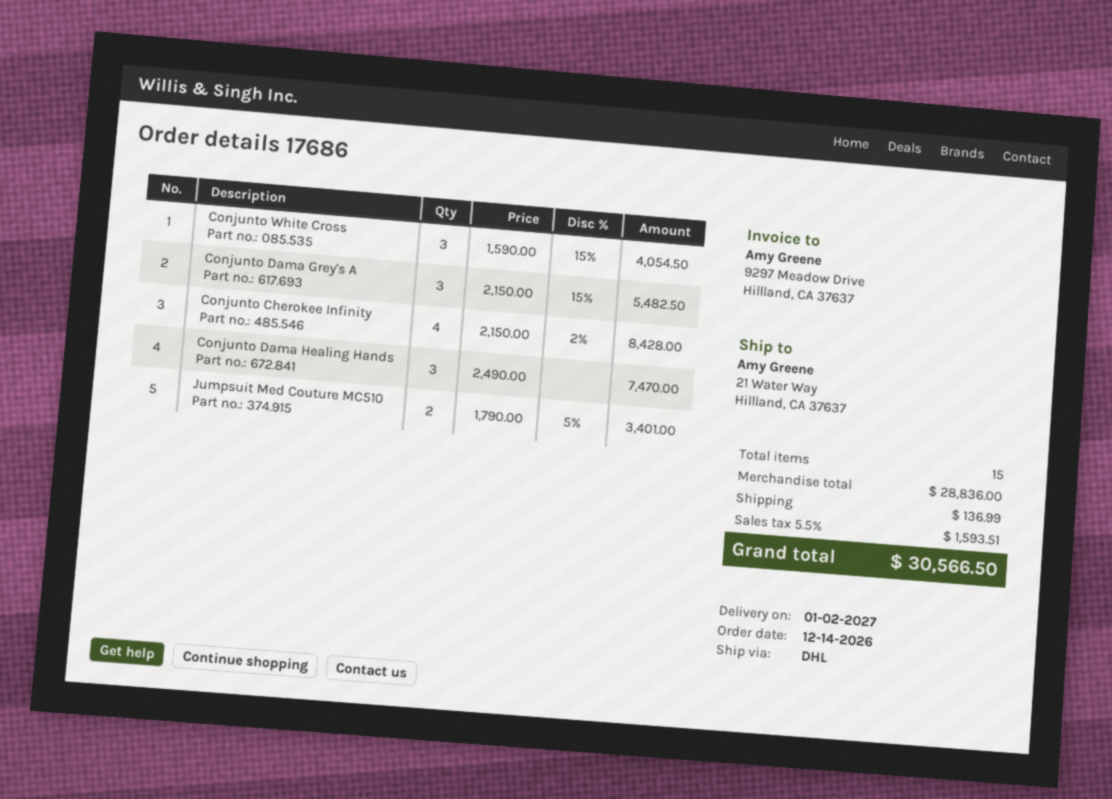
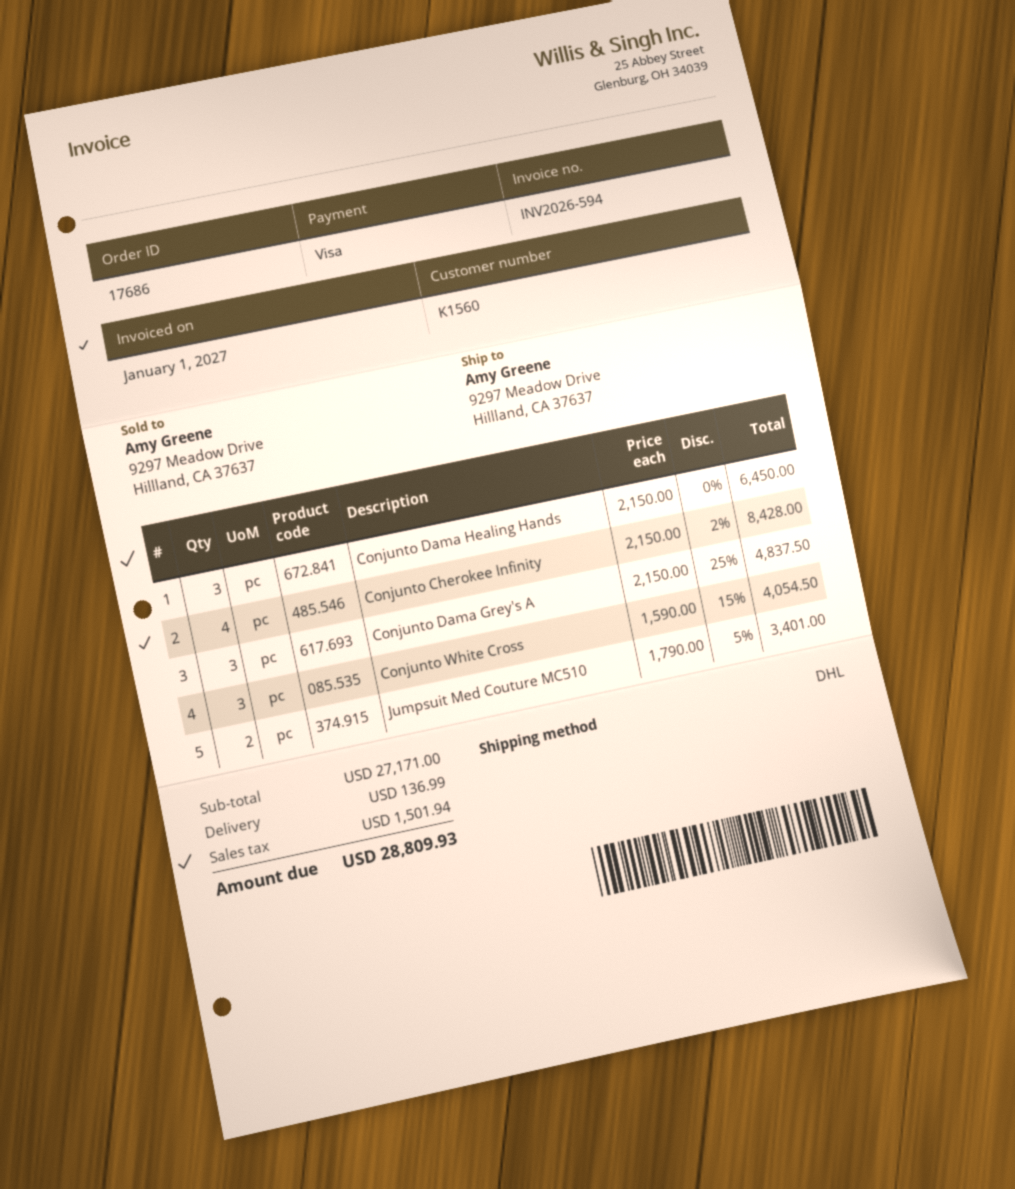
ship to: 21 Water Way, Hillland, CA 37637 -> 9297 Meadow Drive, Hillland, CA 37637
Conjunto Dama Grey's A: 3 x 2150.00 - 15% = 5482.50 -> 3 x 2150.00 - 25% = 4837.50
Conjunto Dama Healing Hands: 3 x 2490.00 = 7470.00 -> 3 x 2150.00 = 6450.00
subtotal: 28836.00 -> 27171.00
tax: 1593.51 -> 1501.94
total: 30566.50 -> 28809.93

